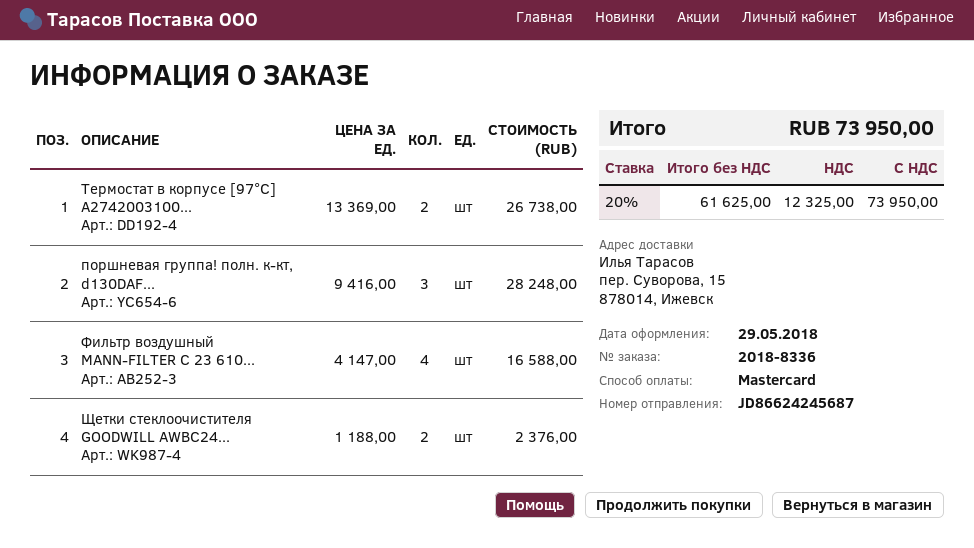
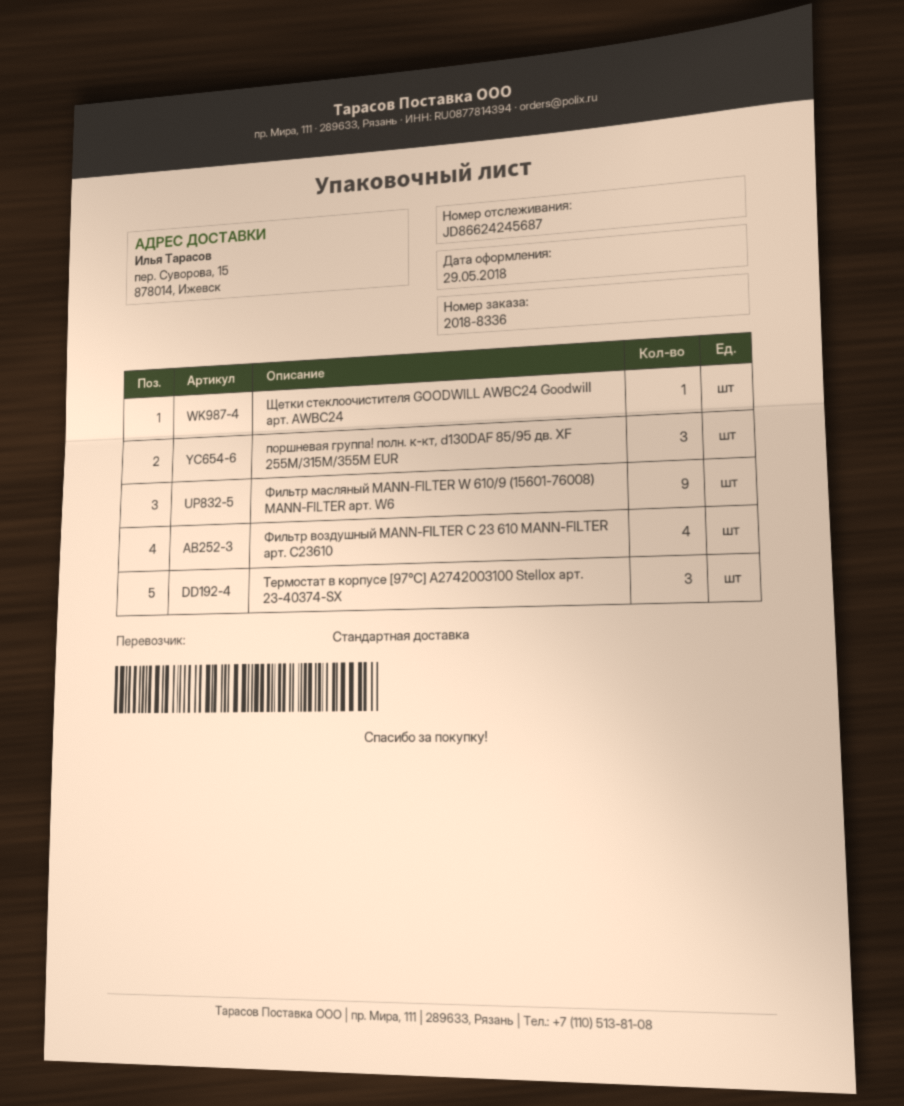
Термостат в корпусе [97°C] A2742003100...: 2 -> 3
Щетки стеклоочистителя GOODWILL AWBC24...: 2 -> 1
Фильтр масляный MANN-FILTER W 610/9 (15601-76008) MANN-FILTER арт. W6: none -> 9

